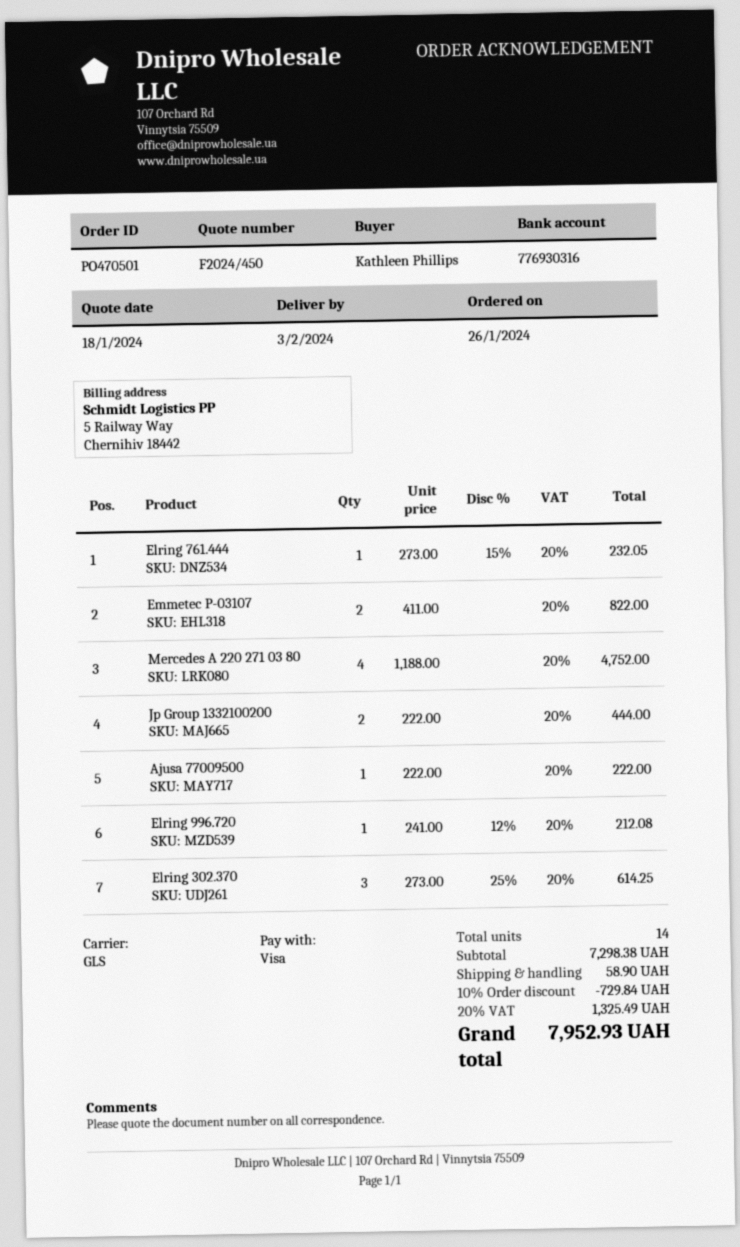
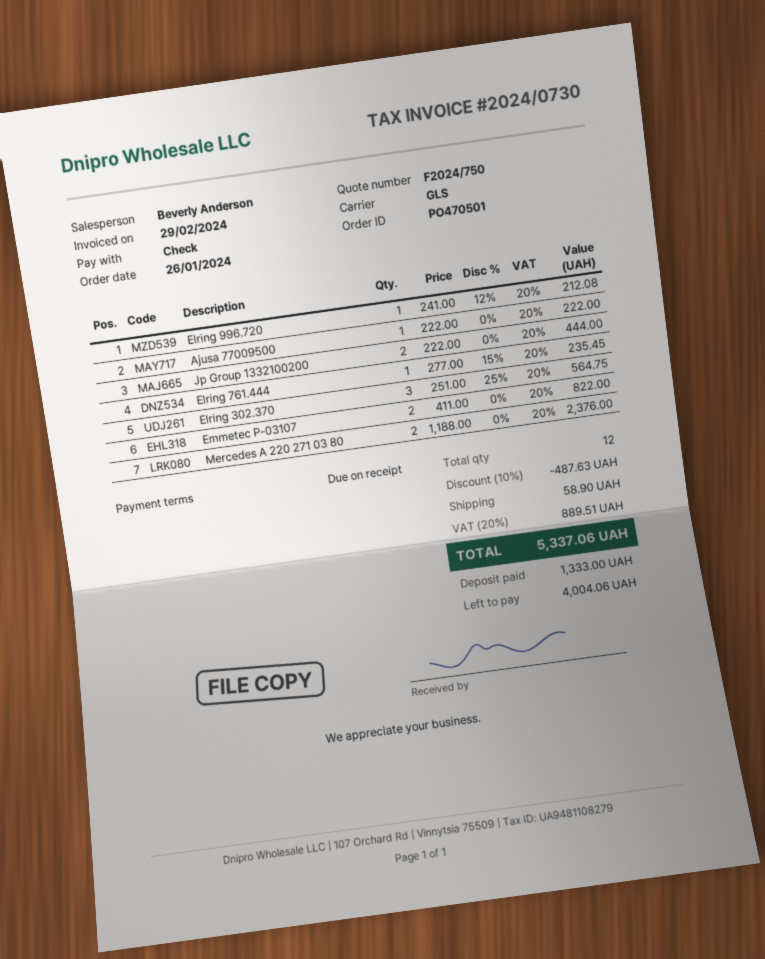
quote number: F2024/450 -> F2024/750
payment method: Visa -> cheque
Elring 761.444: 1 x 273.00 - 15% = 232.05 -> 1 x 277.00 - 15% = 235.45
Mercedes A 220 271 03 80: 4 x 1188.00 = 4752.00 -> 2 x 1188.00 = 2376.00
Elring 302.370: 3 x 273.00 - 25% = 614.25 -> 3 x 251.00 - 25% = 564.75
total quantity: 14 -> 12
discount: 10% = 729.84 -> 10% = 487.63
tax: 20% = 1325.49 -> 20% = 889.51
total: 7952.93 -> 5337.06

